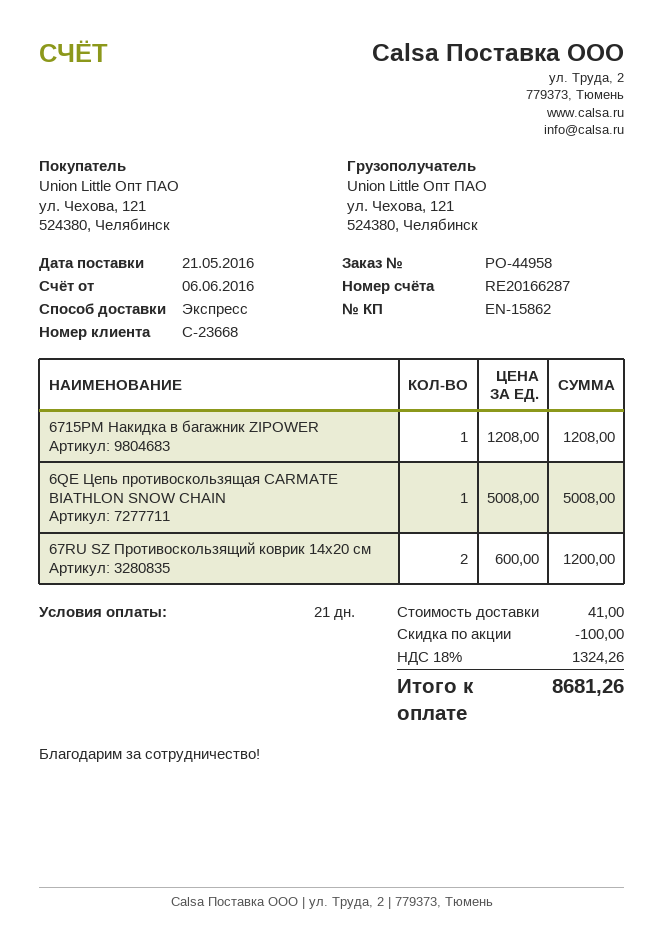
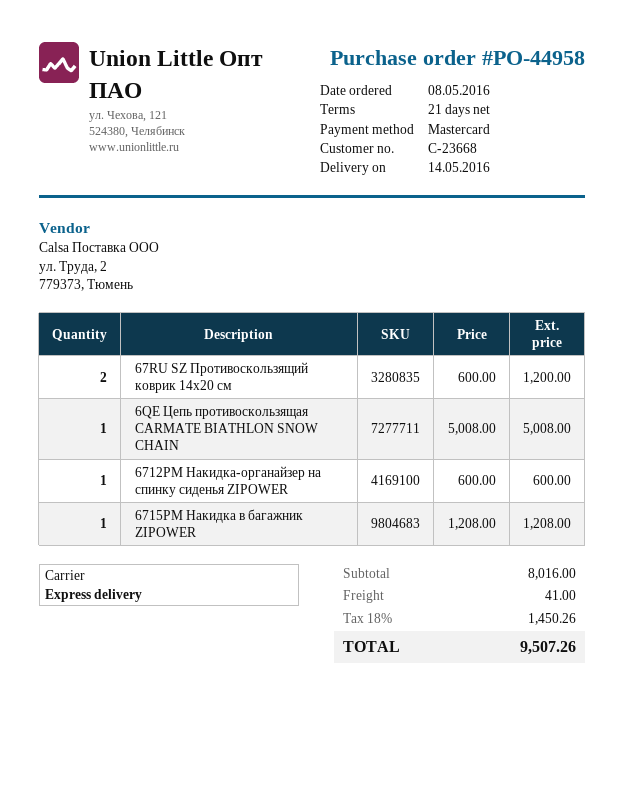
delivery date: 2016-05-21 -> 2016-05-14
6712PM Накидка-органайзер на спинку сиденья ZIPOWER: none -> 1 x 600.00 = 600.00
discount: 100.00 -> none
tax: 18% = 1324.26 -> 18% = 1450.26
total: 8681.26 -> 9507.26

